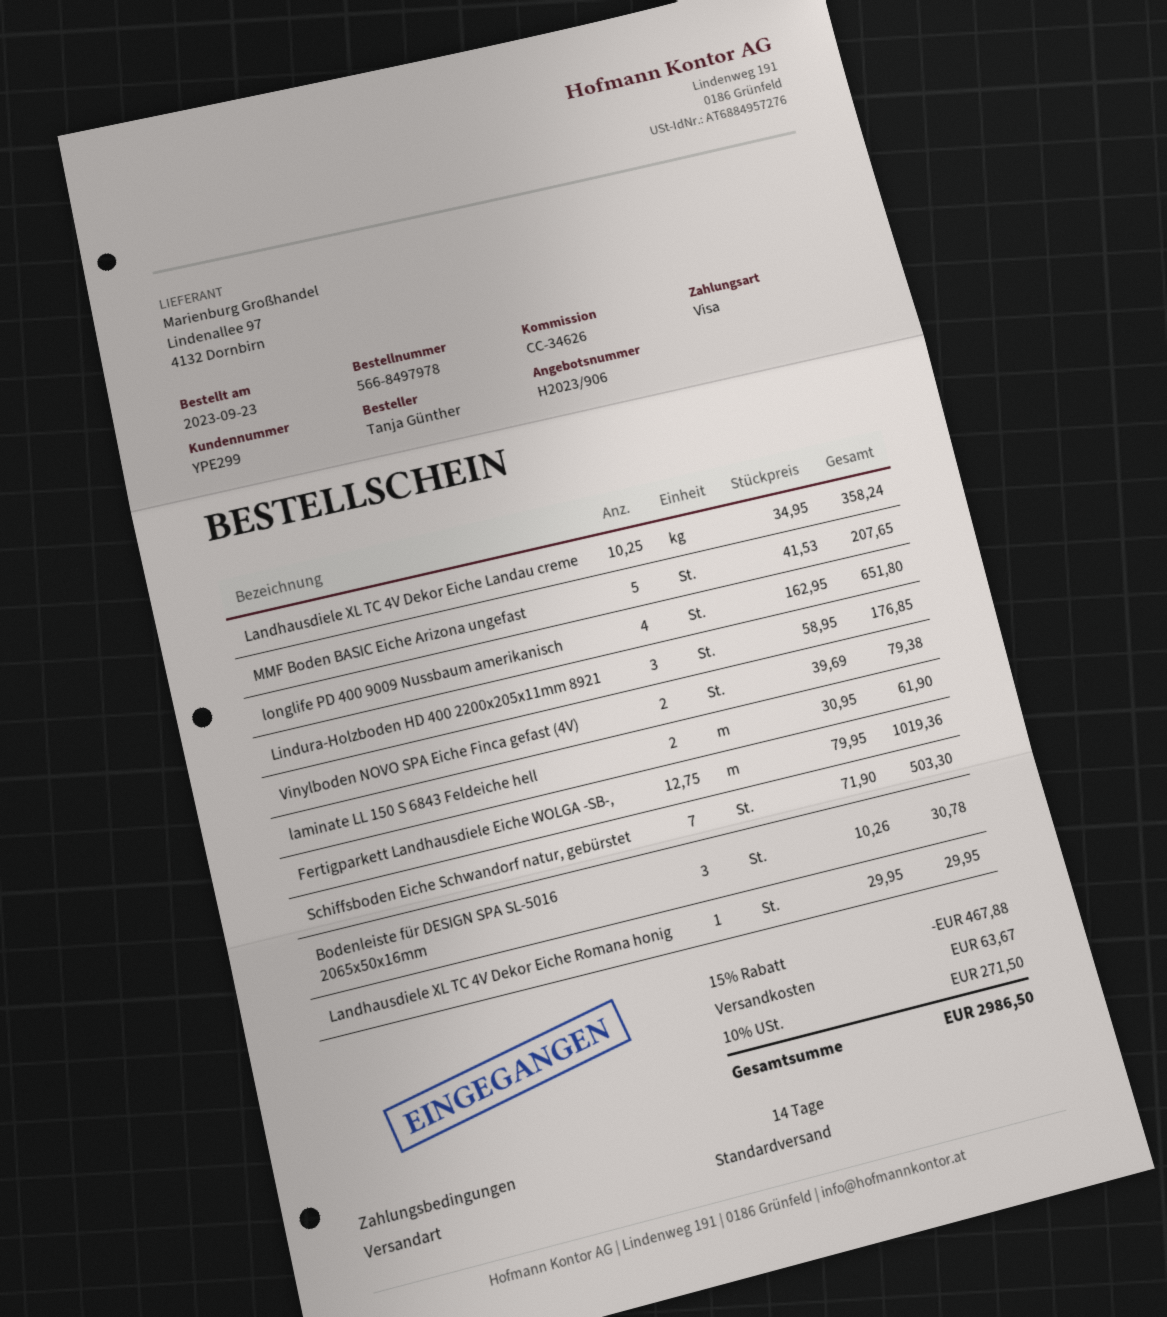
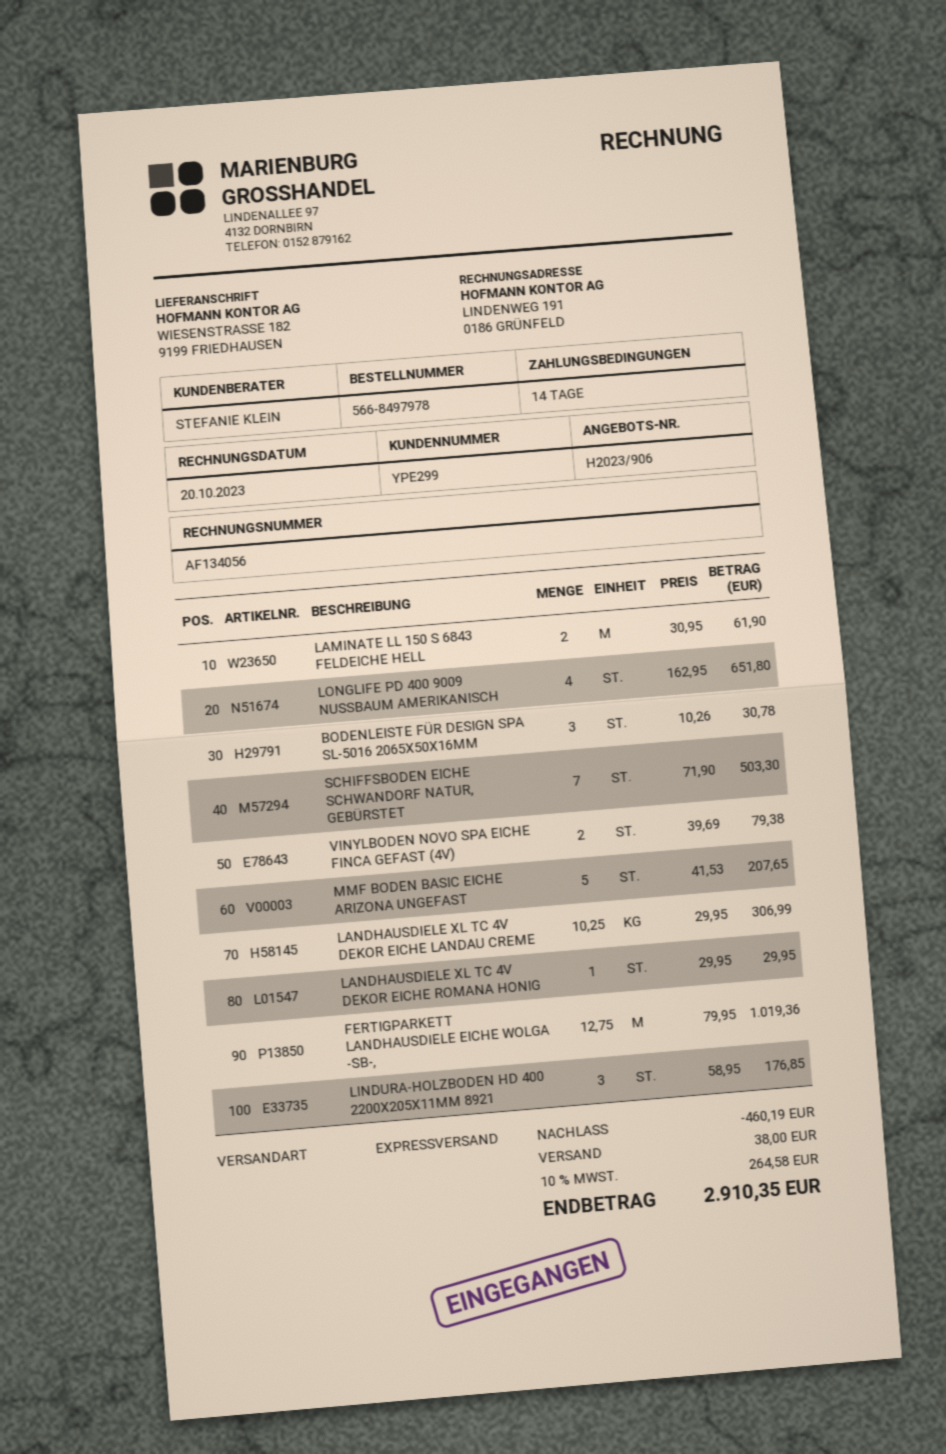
shipping method: standard -> express
Landhausdiele XL TC 4V Dekor Eiche Landau creme: 10.25 x 34.95 = 358.24 -> 10.25 x 29.95 = 306.99
discount: 467.88 -> 460.19
shipping: 63.67 -> 38.00
tax: 10% = 271.50 -> 10% = 264.58
total: 2986.50 -> 2910.35

